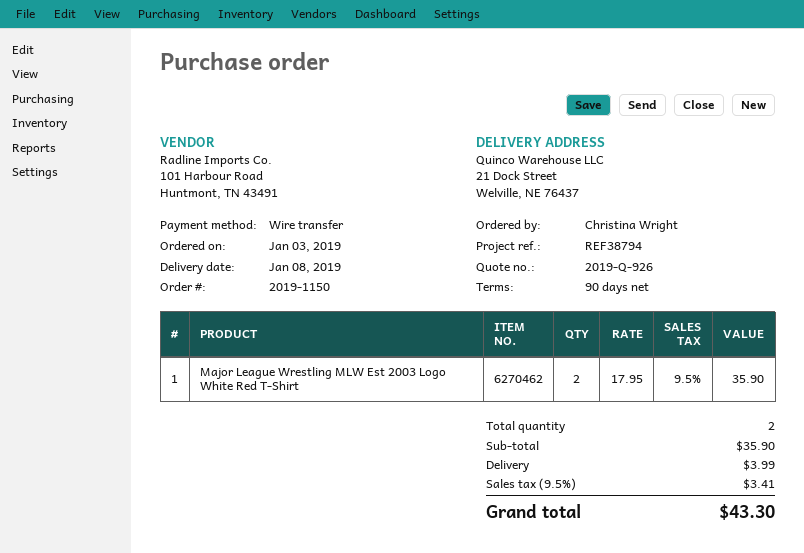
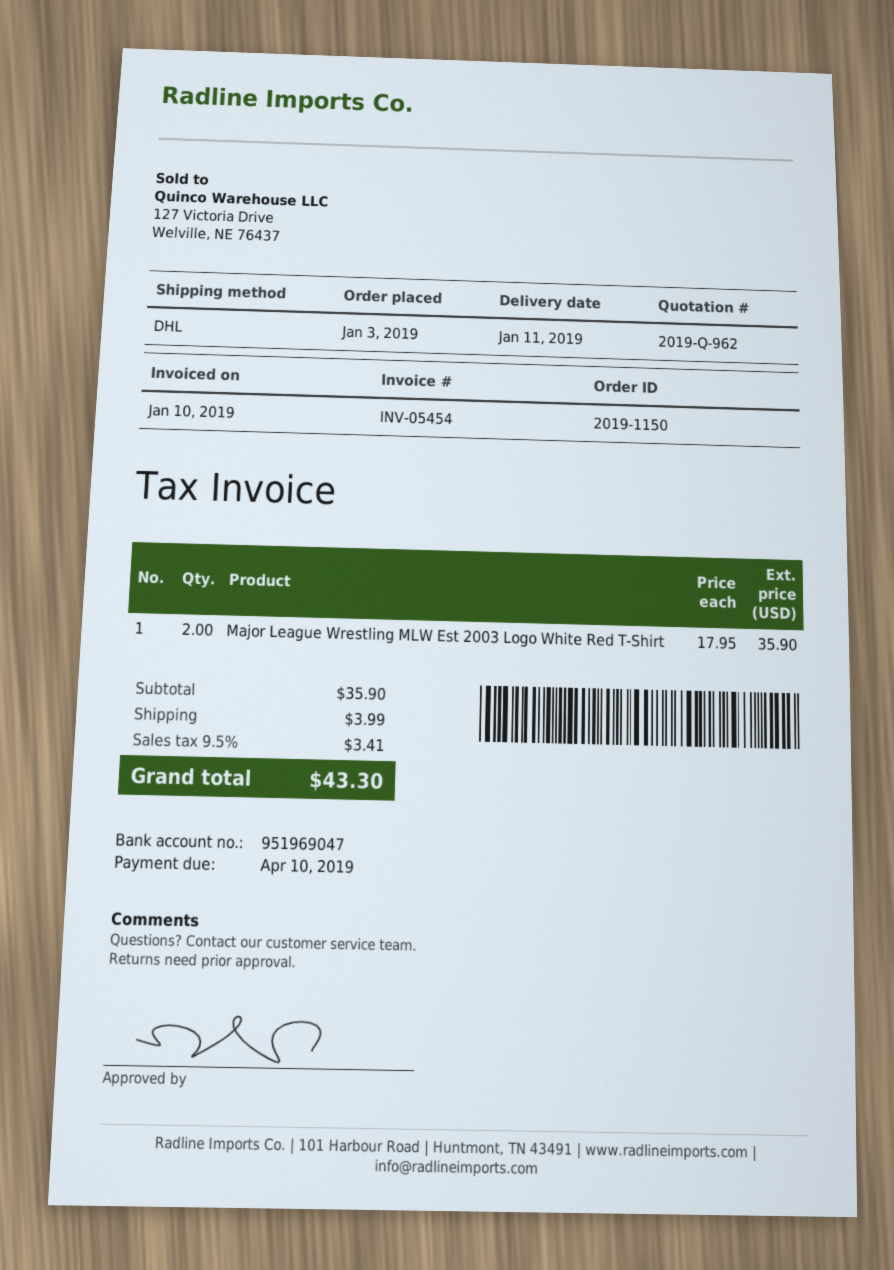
quote number: 2019-Q-926 -> 2019-Q-962
delivery date: 2019-01-08 -> 2019-01-11

